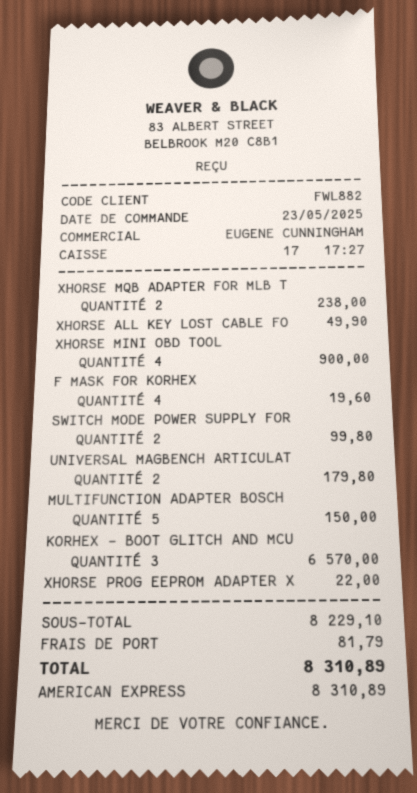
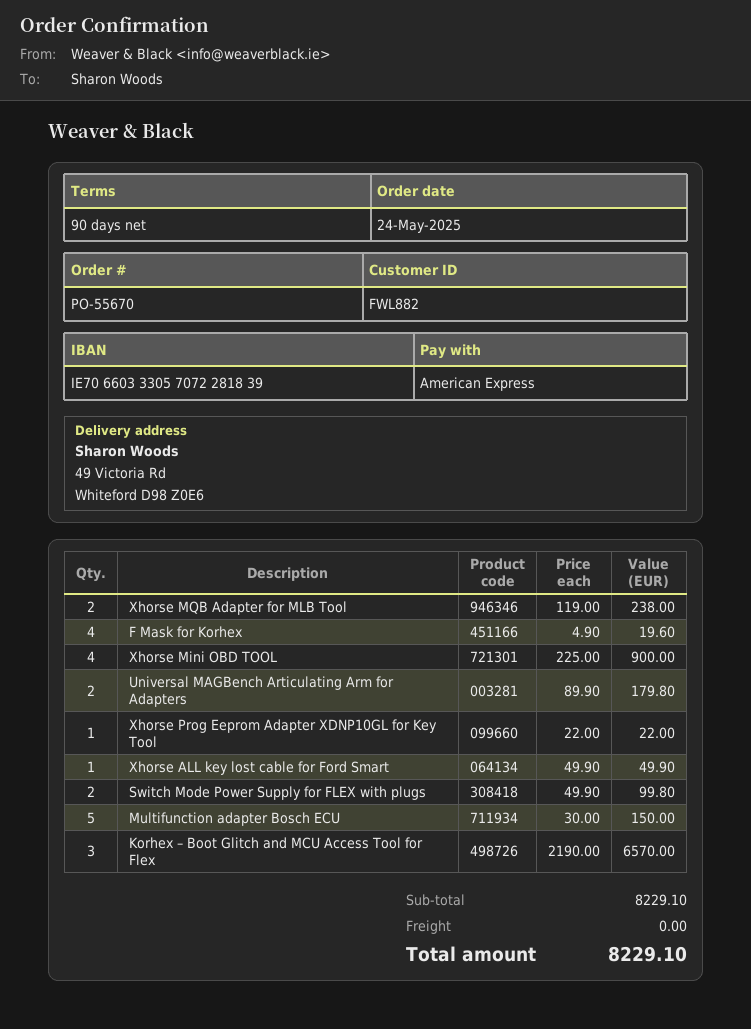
order date: 2025-05-23 -> 2025-05-24
shipping: 81.79 -> 0.00
total: 8310.89 -> 8229.10

